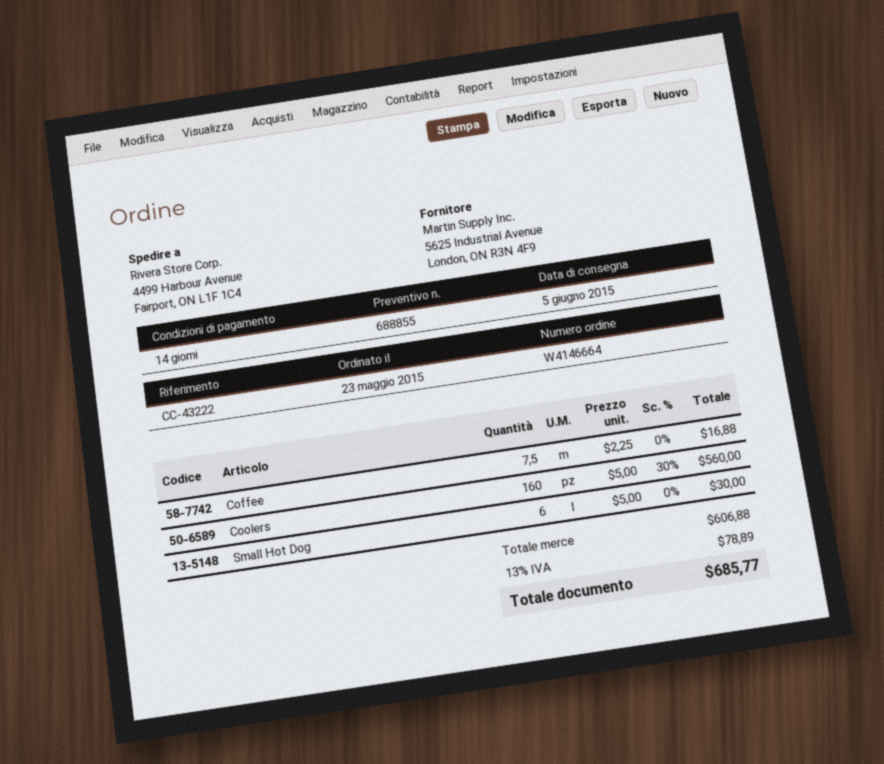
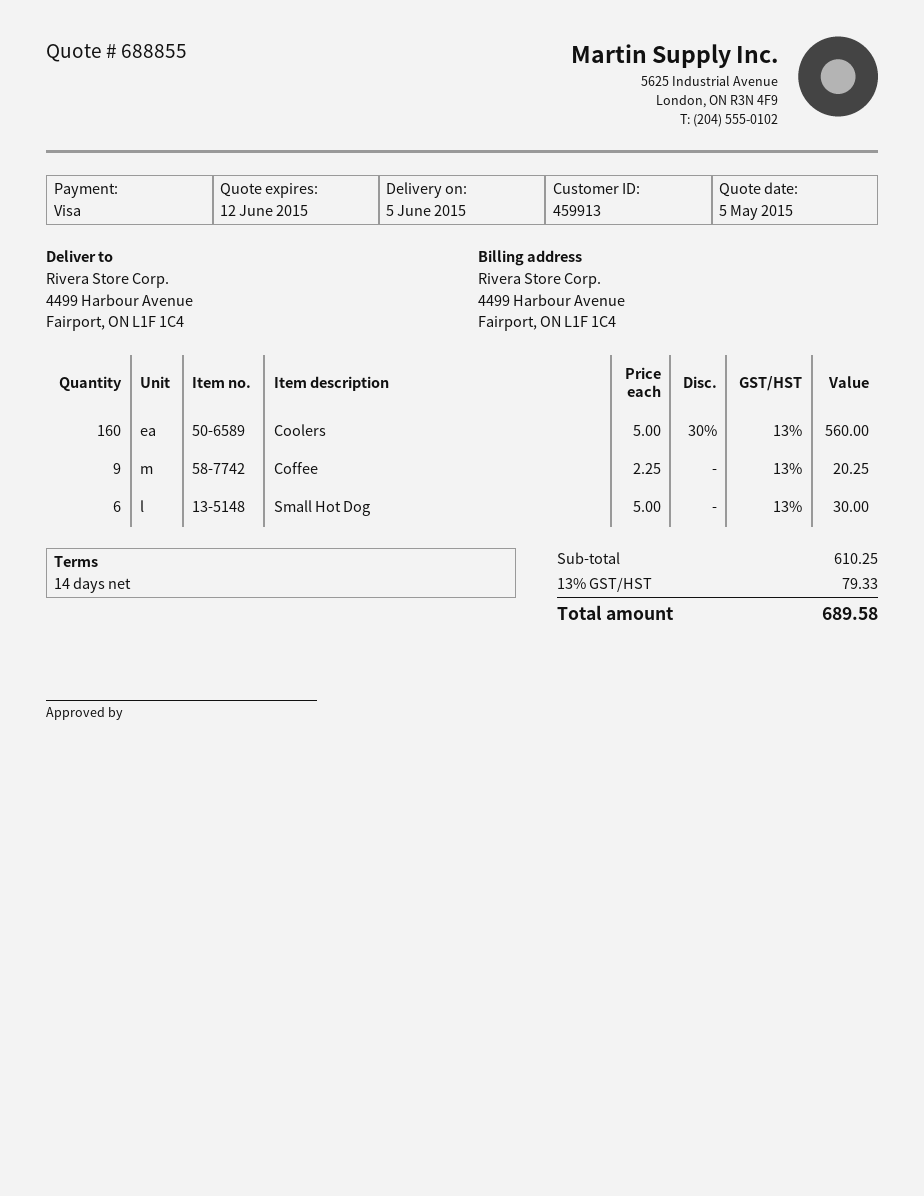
Coffee: 7.5 x 2.25 = 16.88 -> 9 x 2.25 = 20.25
subtotal: 606.88 -> 610.25
tax: 13% = 78.89 -> 13% = 79.33
total: 685.77 -> 689.58

